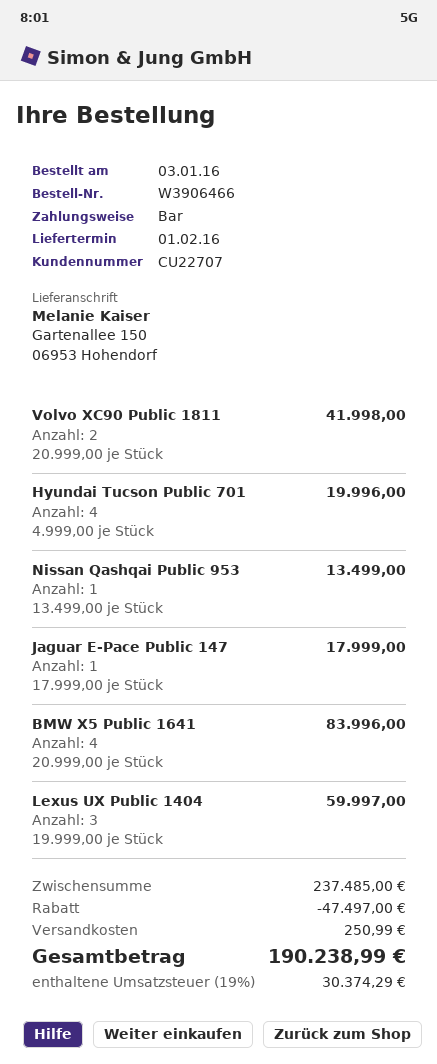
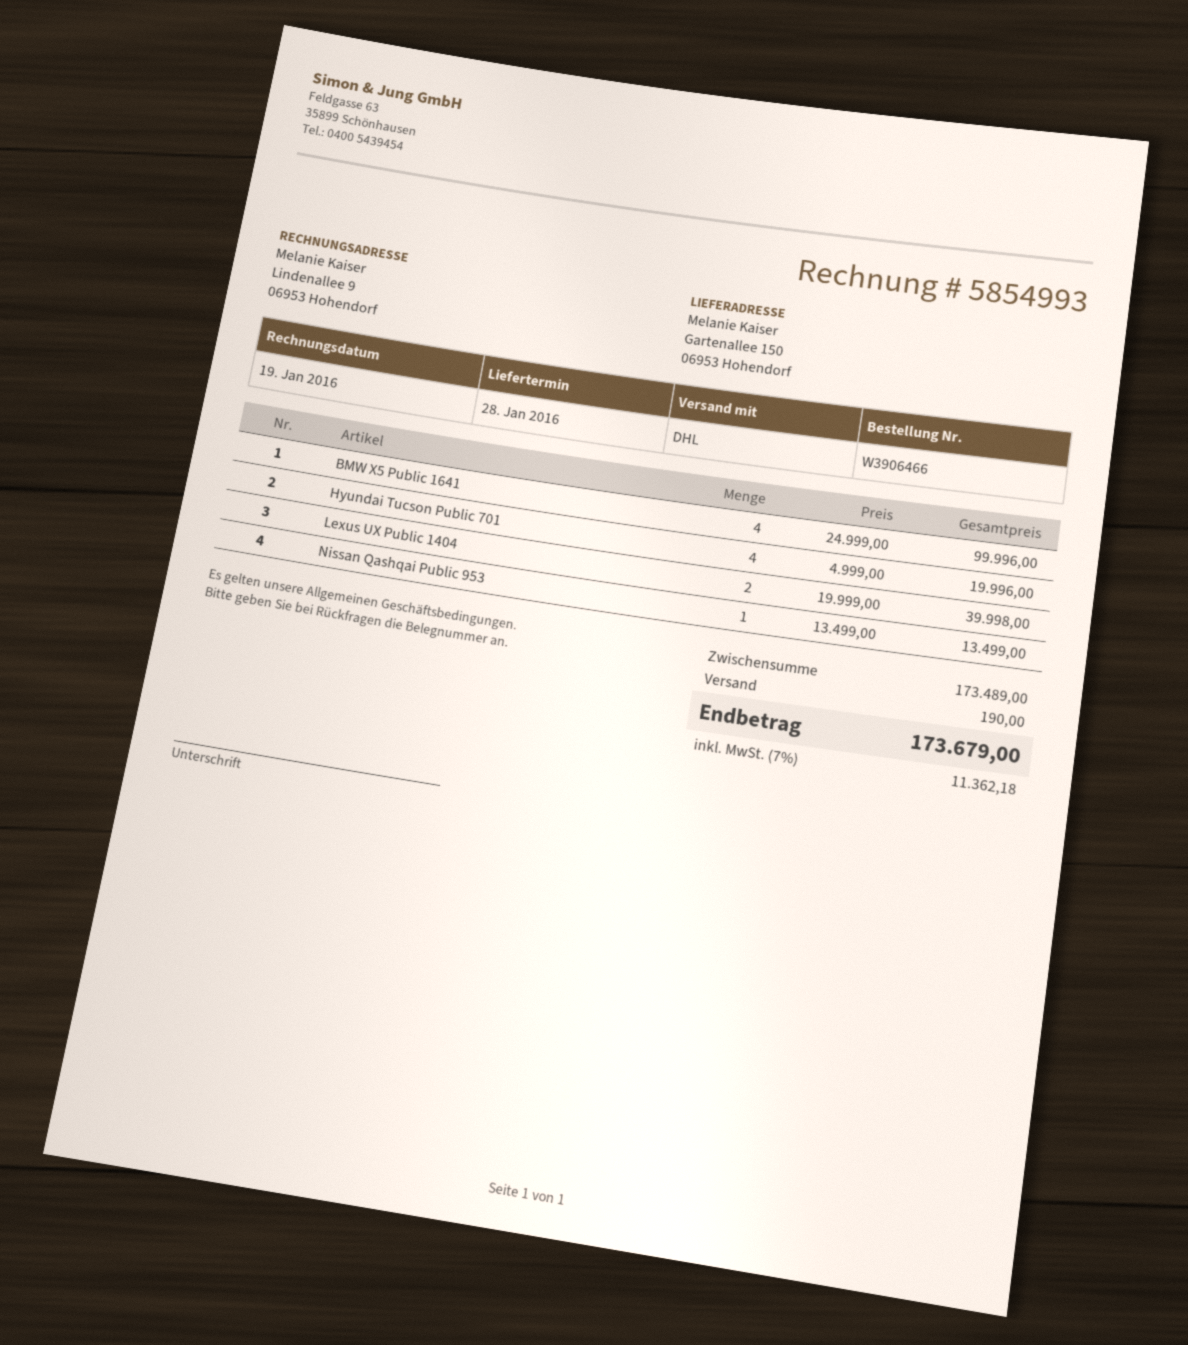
delivery date: 2016-02-01 -> 2016-01-28
Volvo XC90 Public 1811: 2 x 20999.00 = 41998.00 -> none
Jaguar E-Pace Public 147: 1 x 17999.00 = 17999.00 -> none
BMW X5 Public 1641: 4 x 20999.00 = 83996.00 -> 4 x 24999.00 = 99996.00
Lexus UX Public 1404: 3 x 19999.00 = 59997.00 -> 2 x 19999.00 = 39998.00
subtotal: 237485.00 -> 173489.00
discount: 47497.00 -> none
shipping: 250.99 -> 190.00
tax: 19% = 30374.29 -> 7% = 11362.18
total: 190238.99 -> 173679.00

